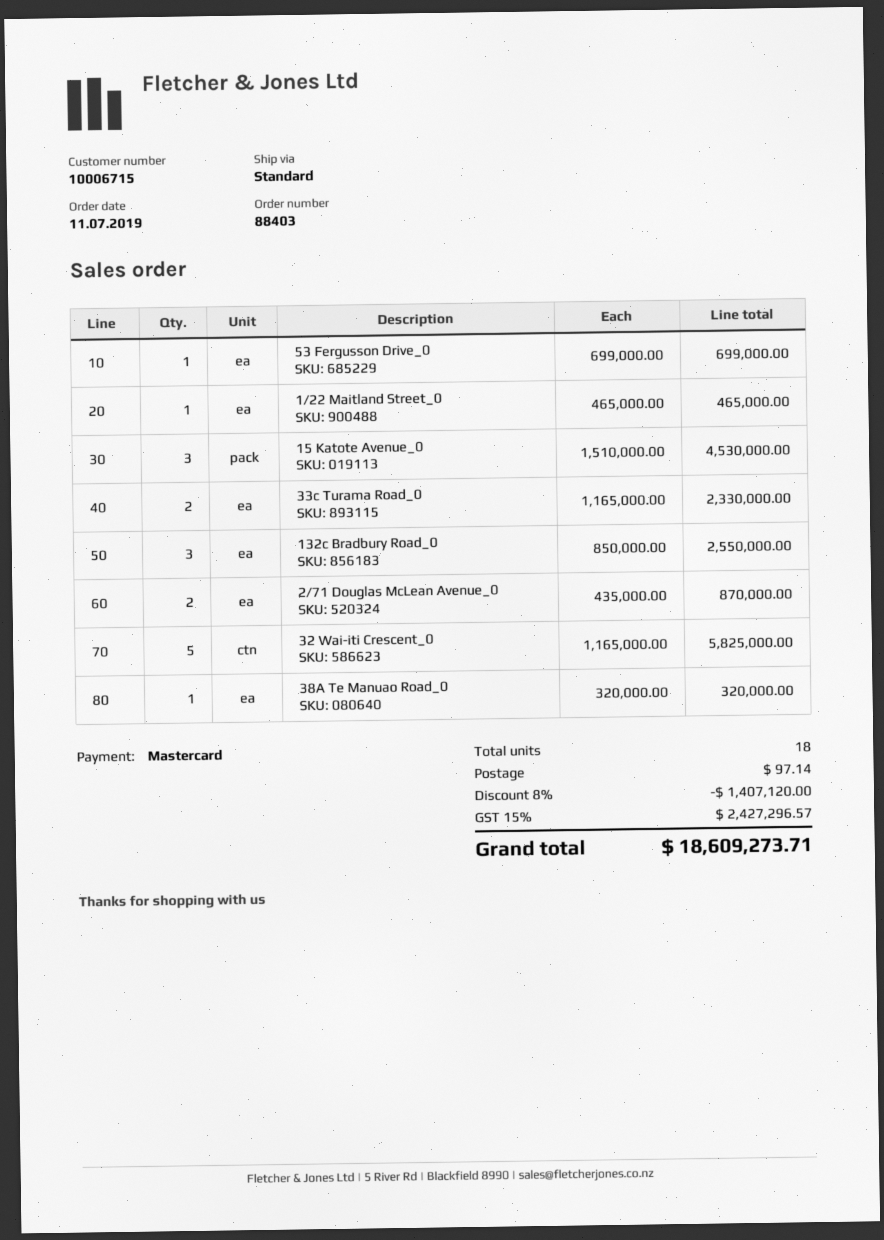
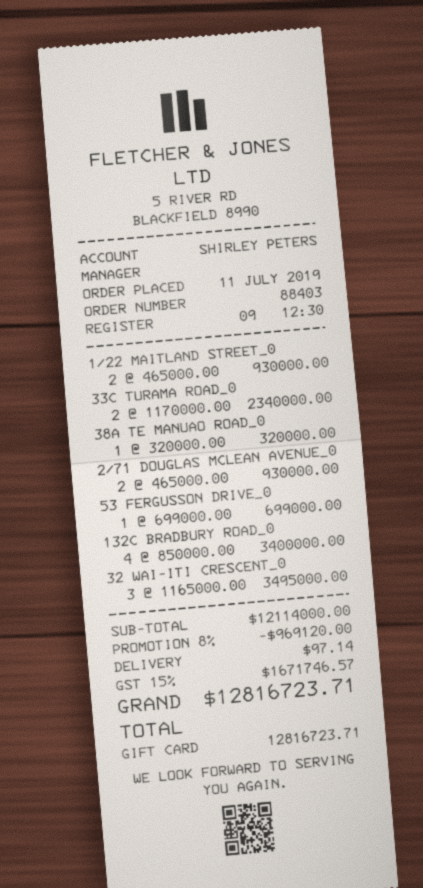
payment method: Mastercard -> gift card
1/22 Maitland Street_0: 1 x 465000.00 = 465000.00 -> 2 x 465000.00 = 930000.00
15 Katote Avenue_0: 3 x 1510000.00 = 4530000.00 -> none
33c Turama Road_0: 2 x 1165000.00 = 2330000.00 -> 2 x 1170000.00 = 2340000.00
132c Bradbury Road_0: 3 x 850000.00 = 2550000.00 -> 4 x 850000.00 = 3400000.00
2/71 Douglas McLean Avenue_0: 2 x 435000.00 = 870000.00 -> 2 x 465000.00 = 930000.00
32 Wai-iti Crescent_0: 5 x 1165000.00 = 5825000.00 -> 3 x 1165000.00 = 3495000.00
discount: 8% = 1407120.00 -> 8% = 969120.00
tax: 15% = 2427296.57 -> 15% = 1671746.57
total: 18609273.71 -> 12816723.71

